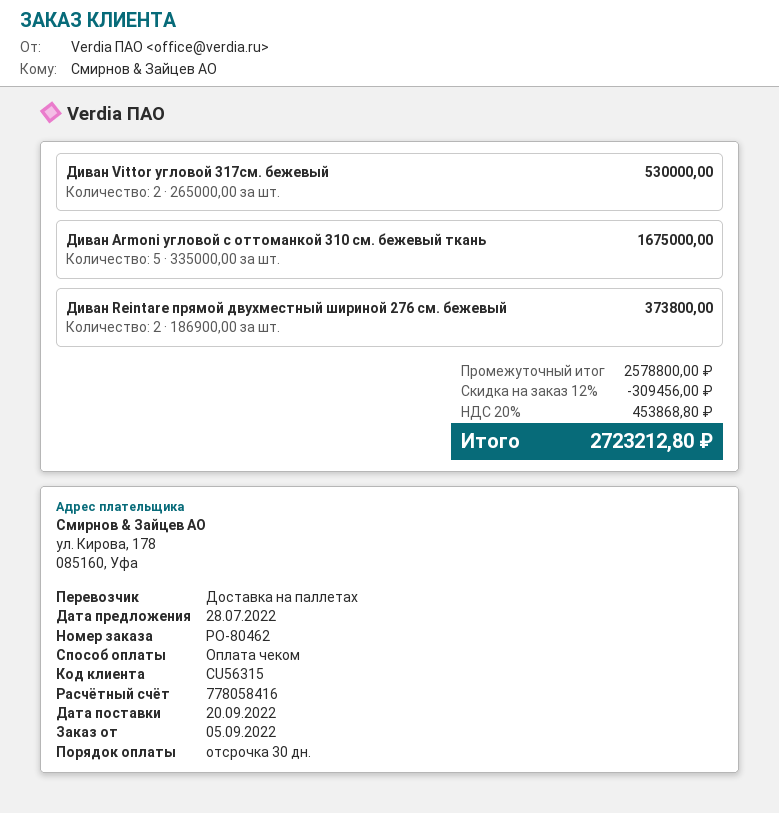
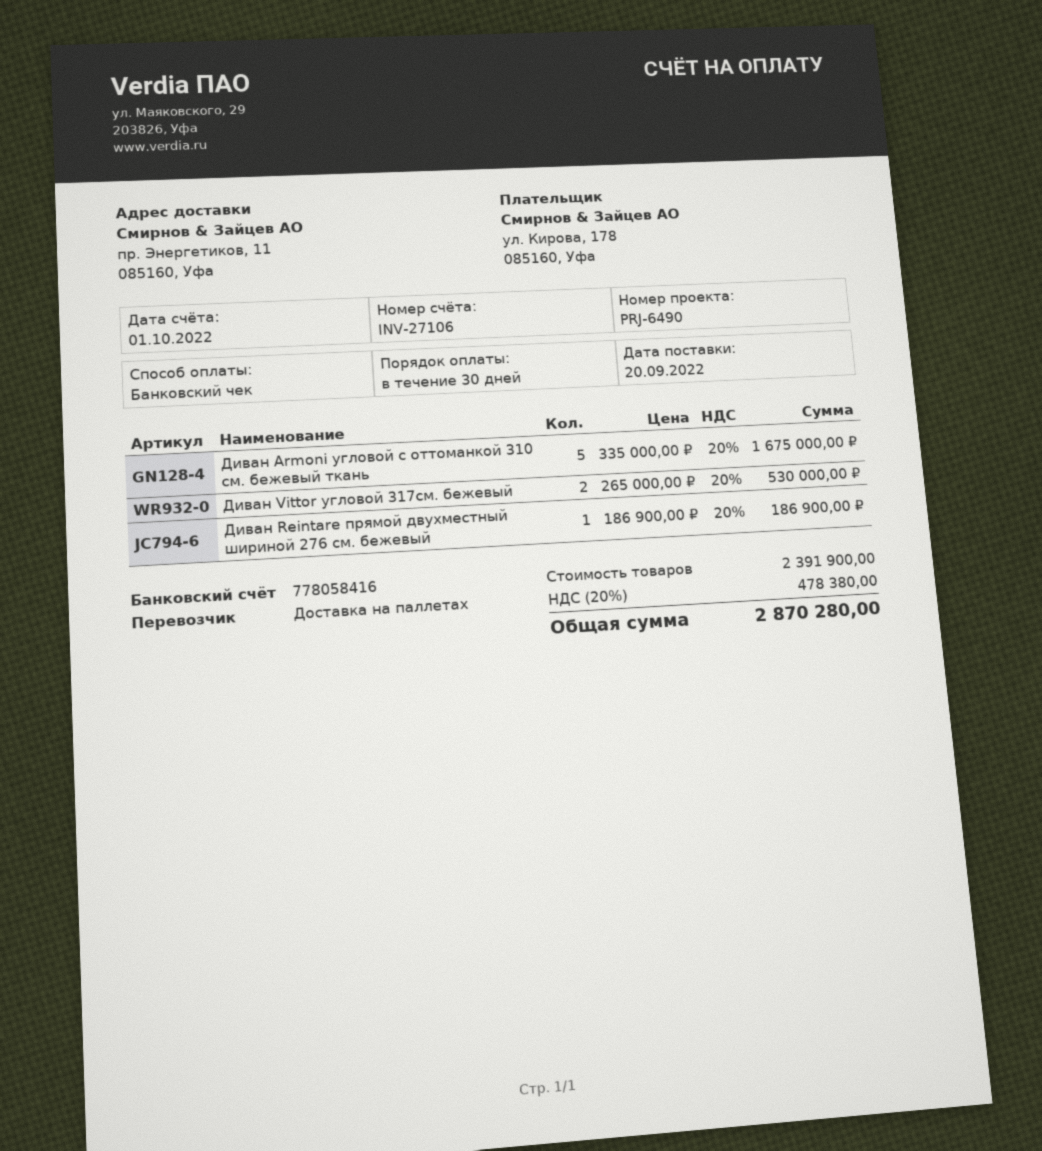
Диван Reintare прямой двухместный шириной 276 см. бежевый: 2 x 186900.00 = 373800.00 -> 1 x 186900.00 = 186900.00
subtotal: 2578800.00 -> 2391900.00
discount: 12% = 309456.00 -> none
tax: 20% = 453868.80 -> 20% = 478380.00
total: 2723212.80 -> 2870280.00

